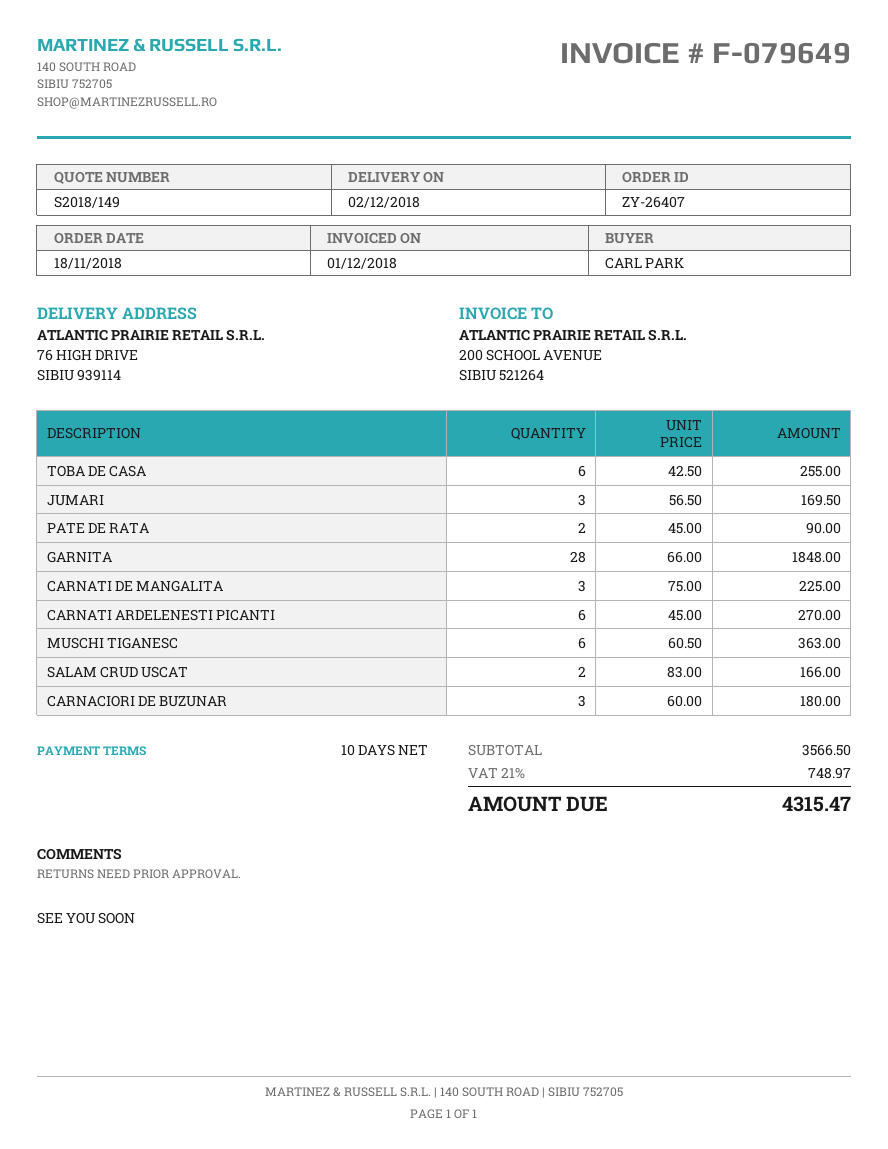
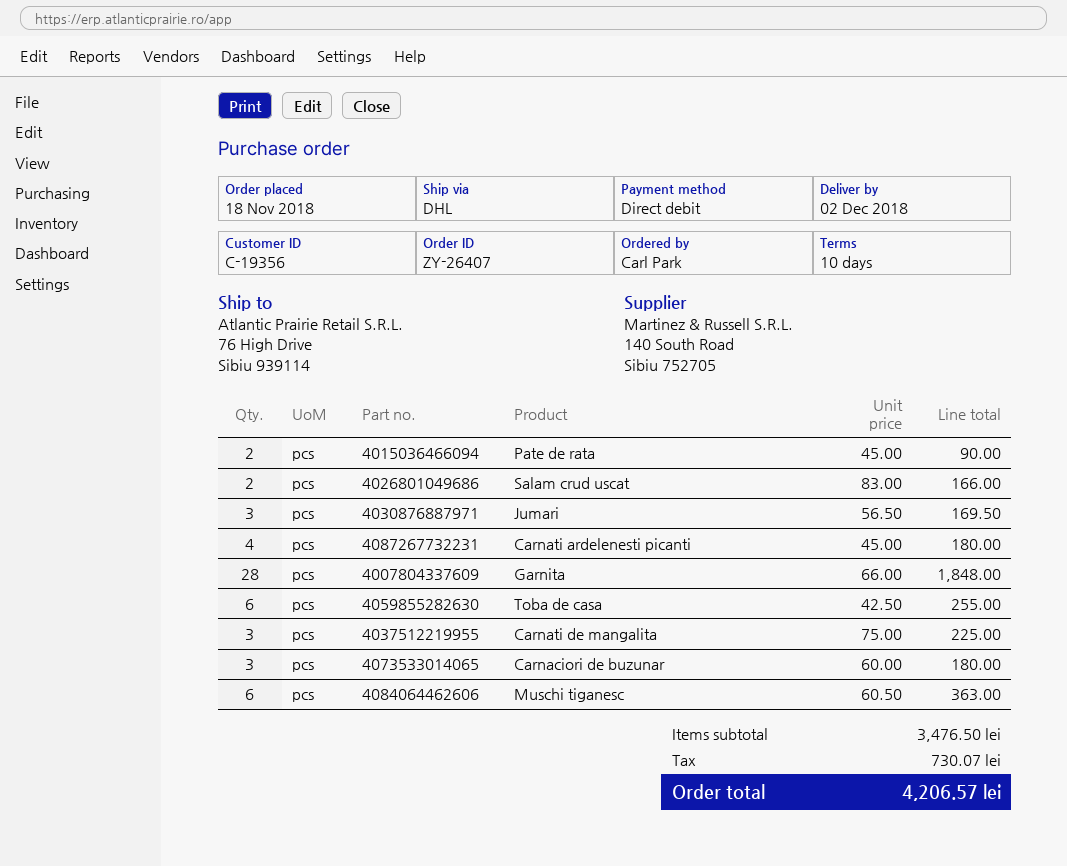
CARNATI ARDELENESTI PICANTI: 6 x 45.00 = 270.00 -> 4 x 45.00 = 180.00
subtotal: 3566.50 -> 3476.50
tax: 748.97 -> 730.07
total: 4315.47 -> 4206.57

